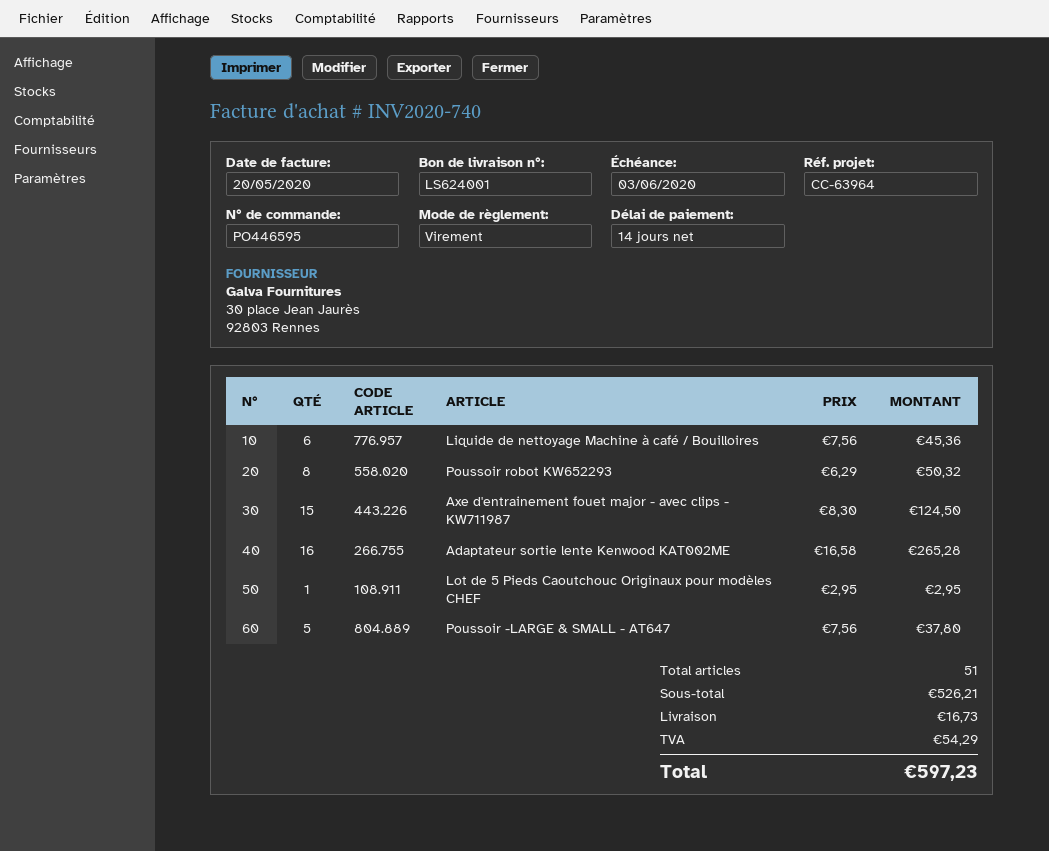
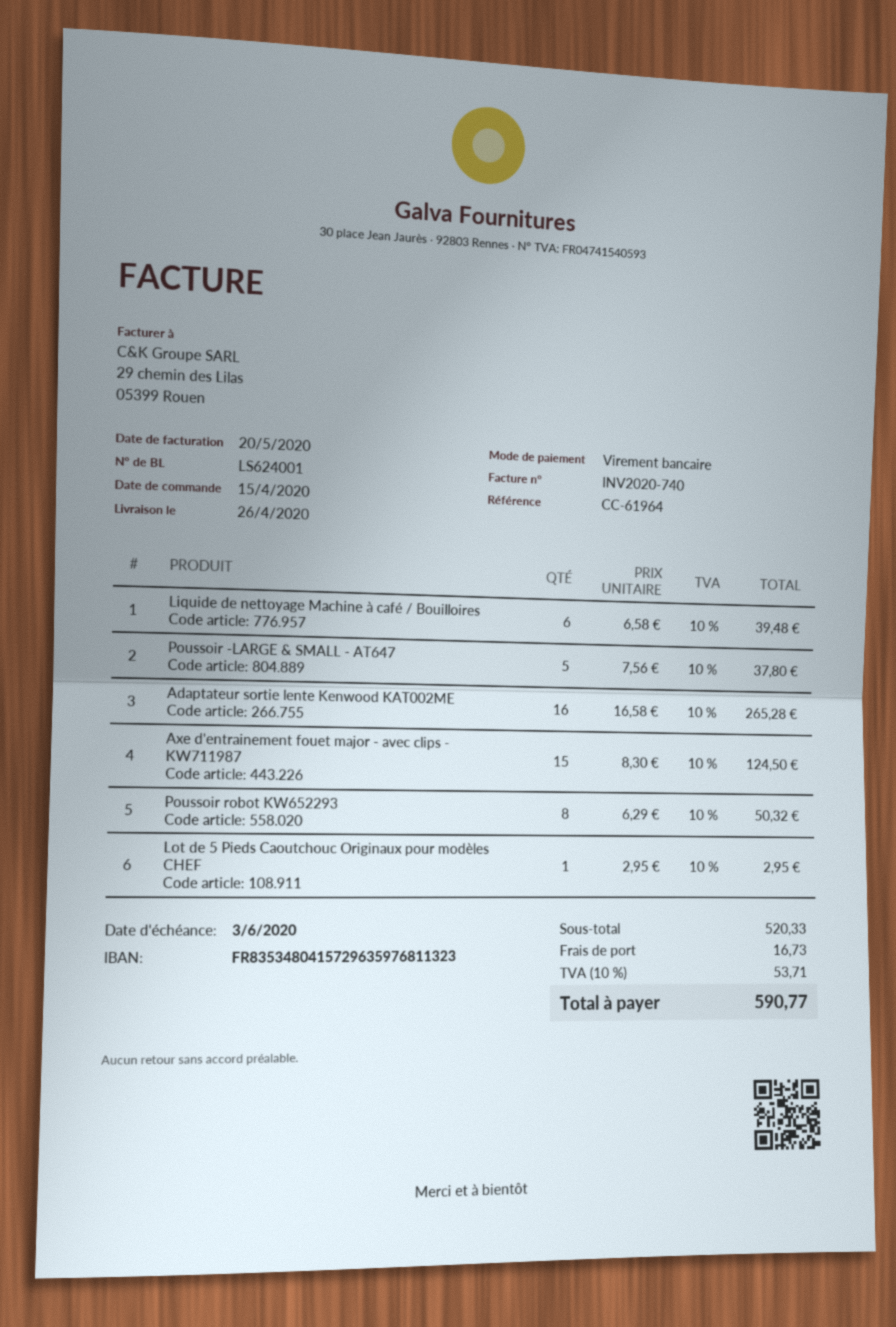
reference: CC-63964 -> CC-61964
Liquide de nettoyage Machine à café / Bouilloires: 6 x 7.56 = 45.36 -> 6 x 6.58 = 39.48
subtotal: 526.21 -> 520.33
tax: 54.29 -> 53.71
total: 597.23 -> 590.77

